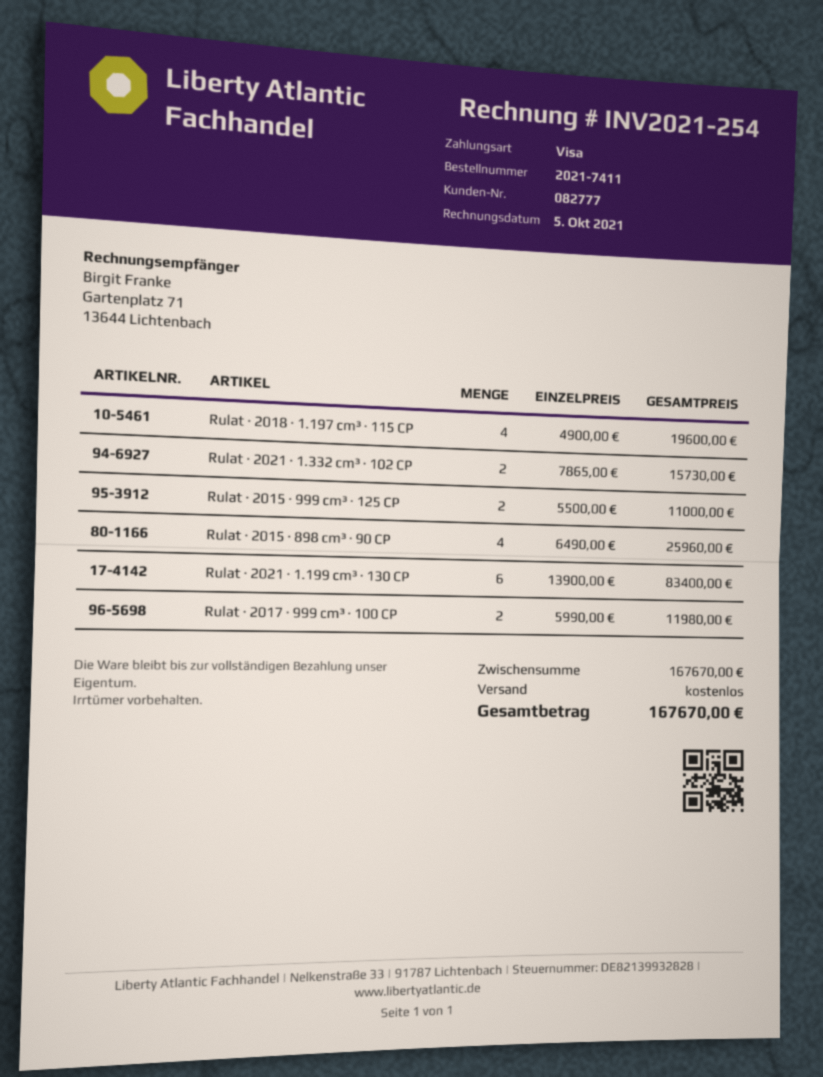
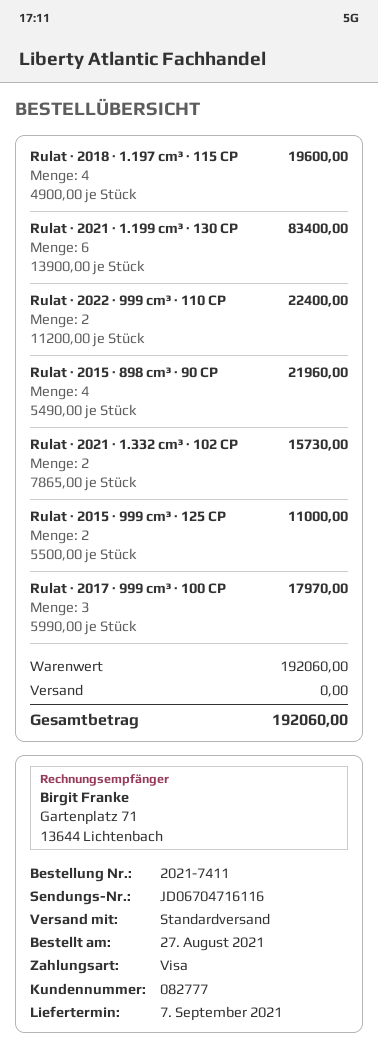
Rulat · 2015 · 898 cm³ · 90 CP: 4 x 6490.00 = 25960.00 -> 4 x 5490.00 = 21960.00
Rulat · 2017 · 999 cm³ · 100 CP: 2 x 5990.00 = 11980.00 -> 3 x 5990.00 = 17970.00
Rulat · 2022 · 999 cm³ · 110 CP: none -> 2 x 11200.00 = 22400.00
subtotal: 167670.00 -> 192060.00
total: 167670.00 -> 192060.00

